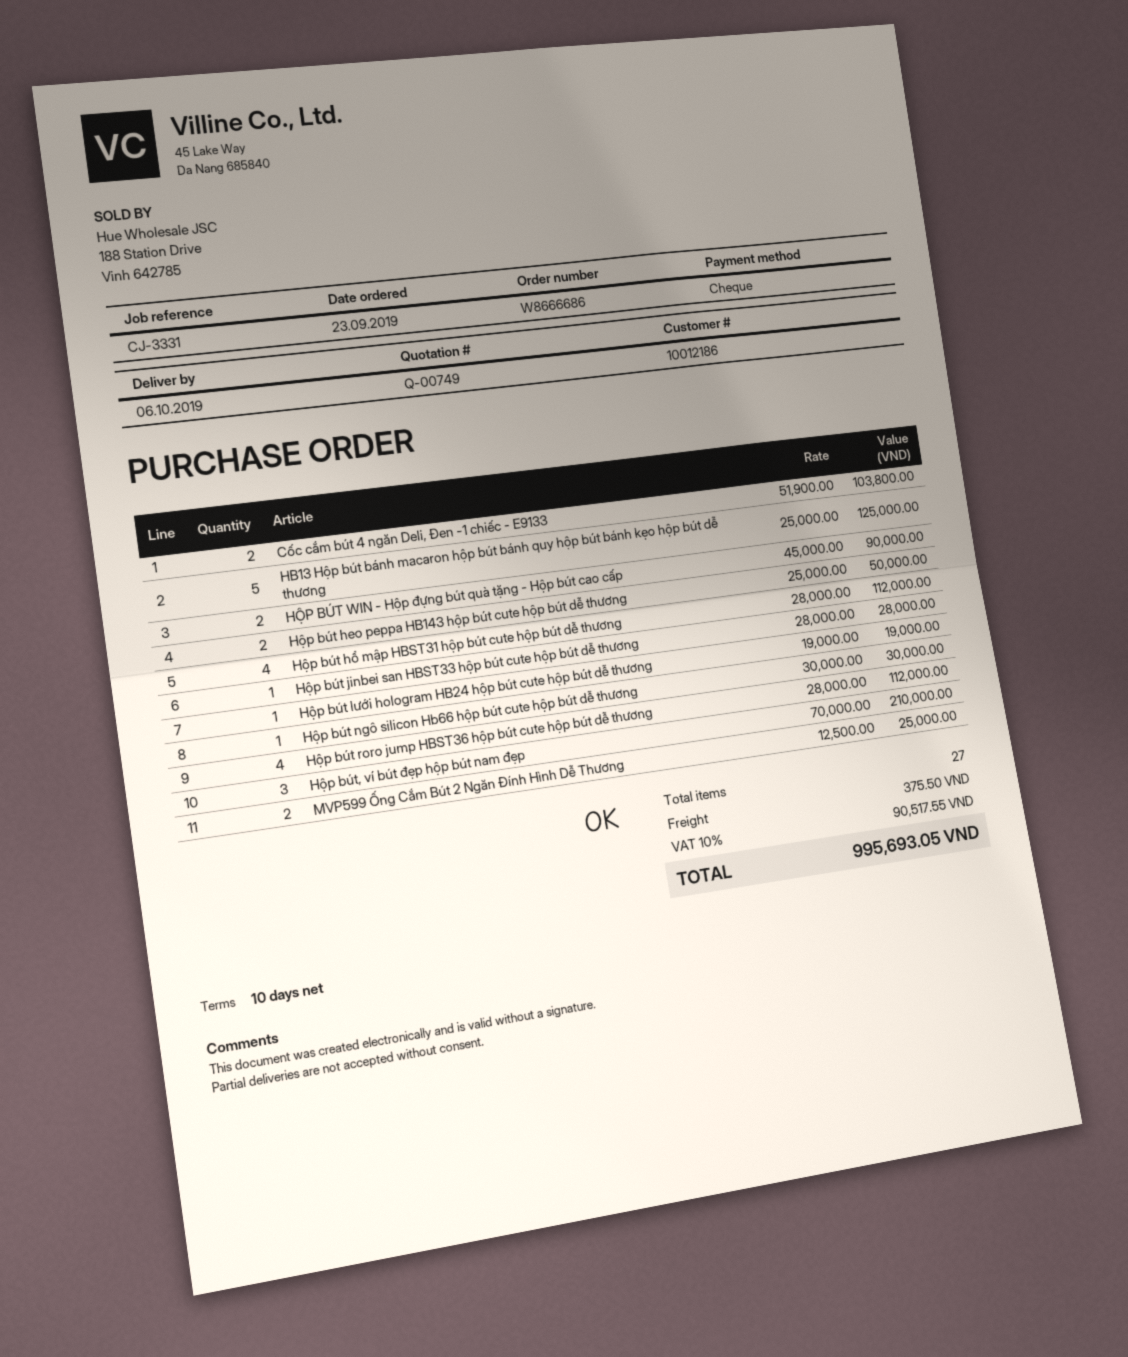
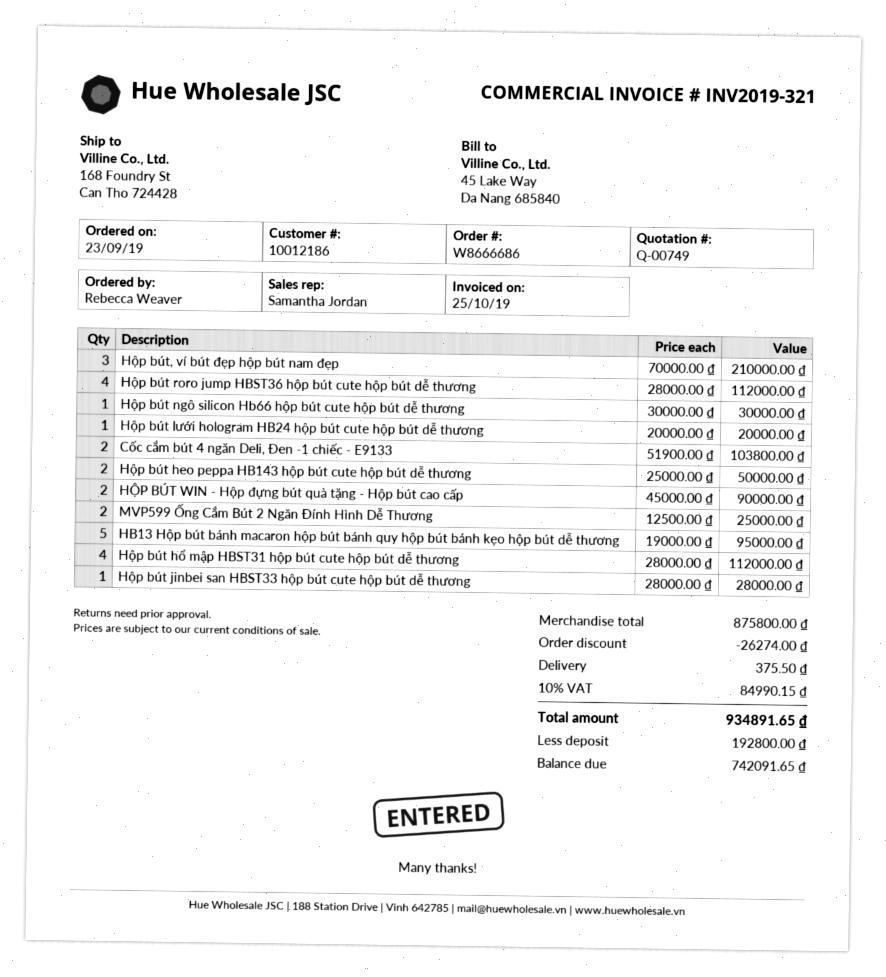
HB13 Hộp bút bánh macaron hộp bút bánh quy hộp bút bánh kẹo hộp bút dễ thương: 5 x 25000.00 = 125000.00 -> 5 x 19000.00 = 95000.00
Hộp bút lưới hologram HB24 hộp bút cute hộp bút dễ thương: 1 x 19000.00 = 19000.00 -> 1 x 20000.00 = 20000.00
discount: none -> 26274.00
tax: 10% = 90517.55 -> 10% = 84990.15
total: 995693.05 -> 934891.65

